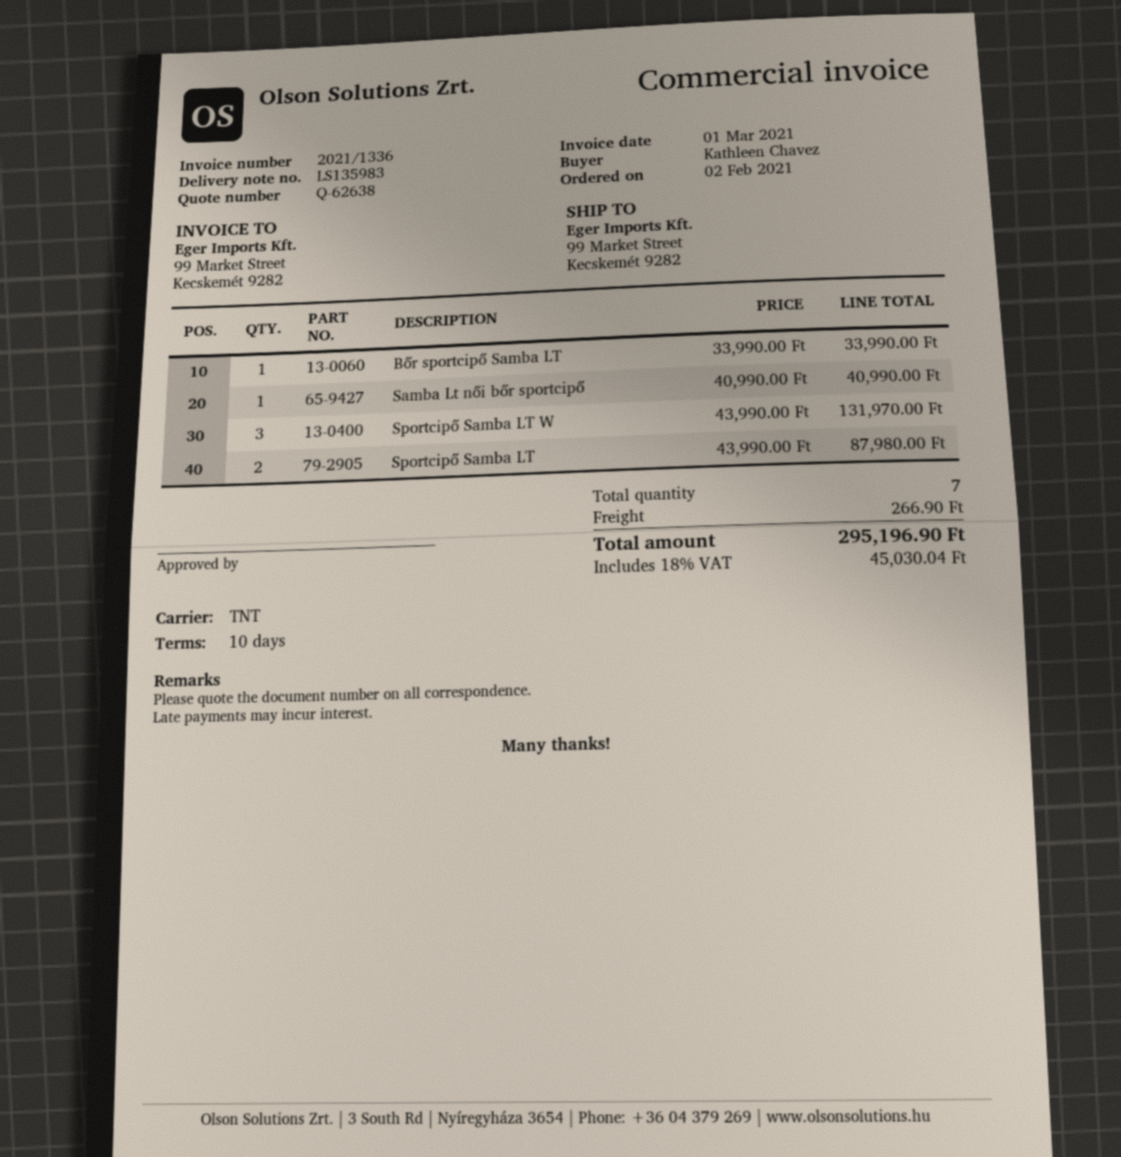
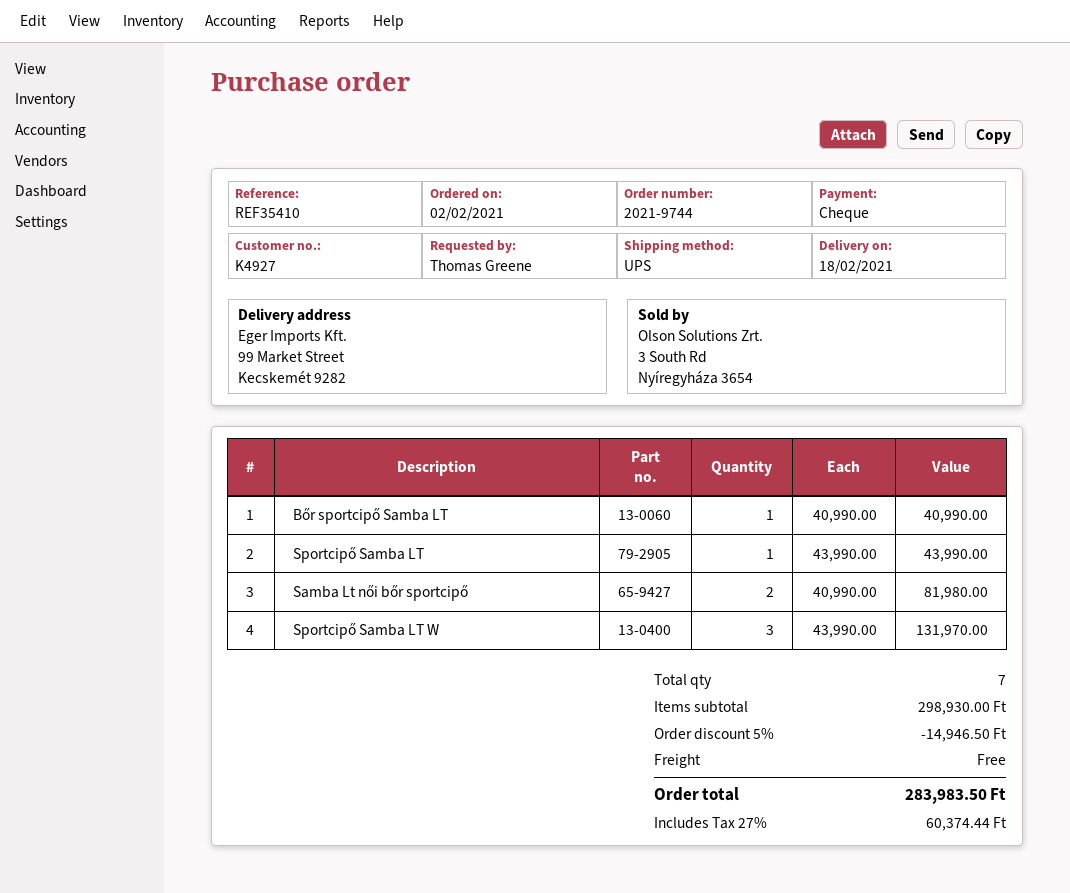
ordered by: Kathleen Chavez -> Thomas Greene
shipping method: TNT -> UPS
Bőr sportcipő Samba LT: 1 x 33990.00 = 33990.00 -> 1 x 40990.00 = 40990.00
Samba Lt női bőr sportcipő: 1 x 40990.00 = 40990.00 -> 2 x 40990.00 = 81980.00
Sportcipő Samba LT: 2 x 43990.00 = 87980.00 -> 1 x 43990.00 = 43990.00
discount: none -> 5% = 14946.50
shipping: 266.90 -> 0.00
tax: 18% = 45030.04 -> 27% = 60374.44
total: 295196.90 -> 283983.50

